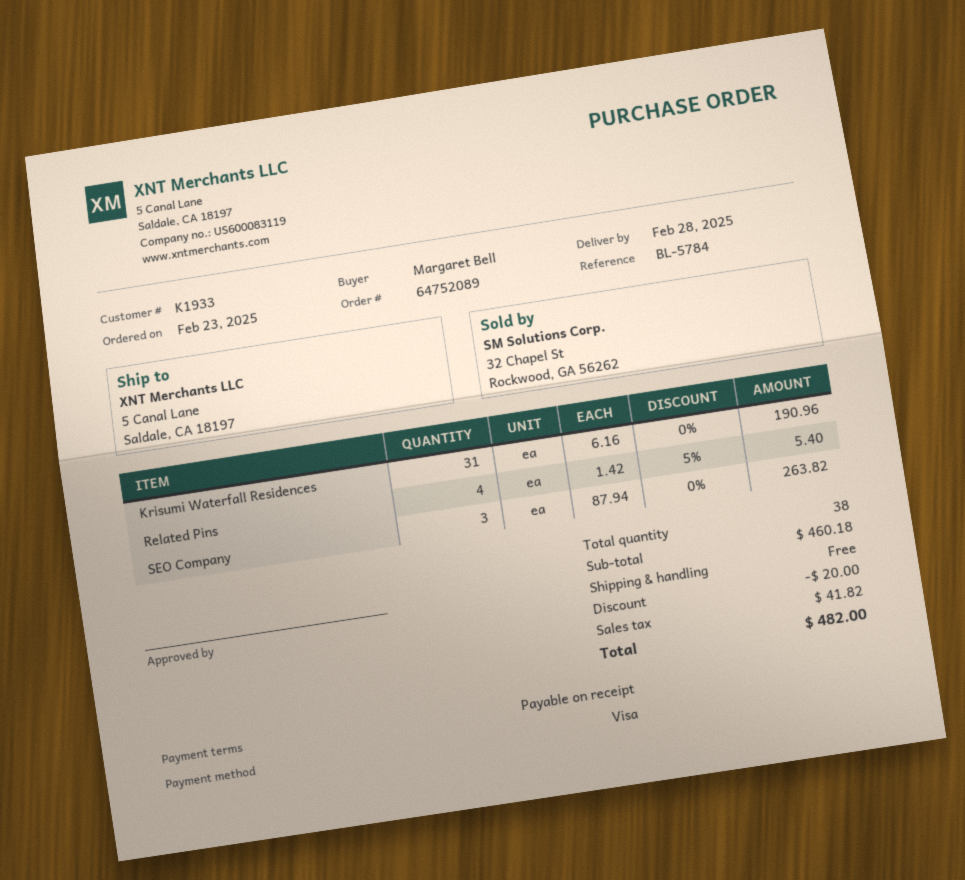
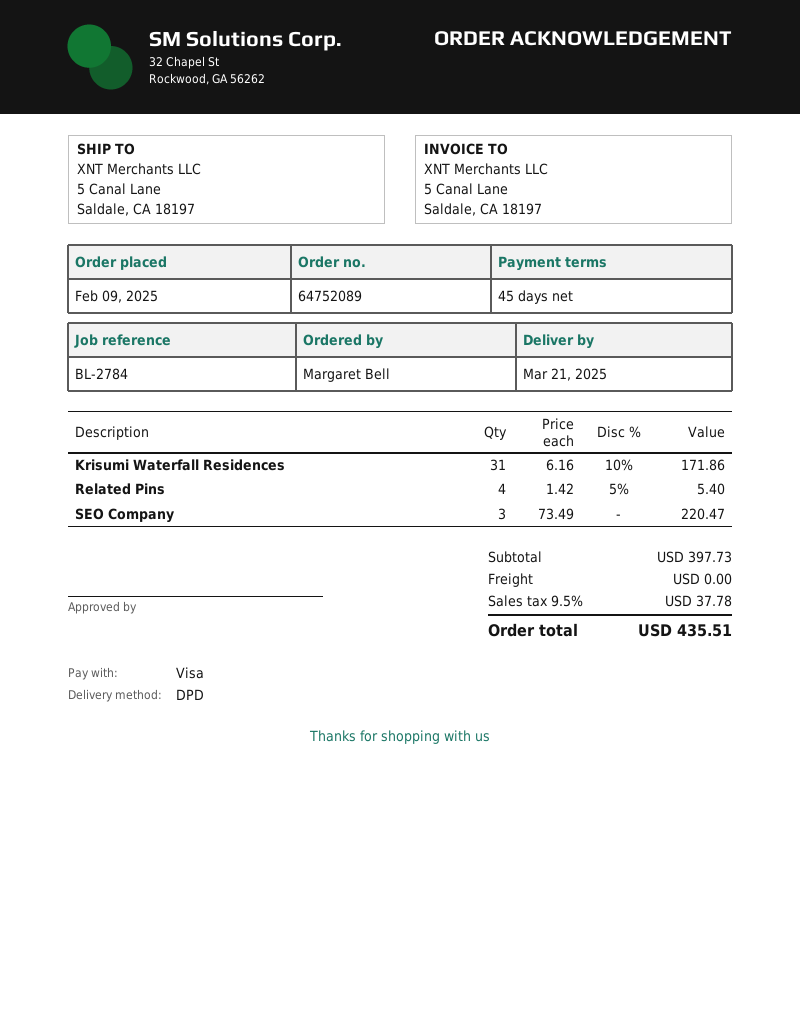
order date: 2025-02-23 -> 2025-02-09
delivery date: 2025-02-28 -> 2025-03-21
payment terms: on receipt -> 45 days
reference: BL-5784 -> BL-2784
Krisumi Waterfall Residences: 31 x 6.16 = 190.96 -> 31 x 6.16 - 10% = 171.86
SEO Company: 3 x 87.94 = 263.82 -> 3 x 73.49 = 220.47
subtotal: 460.18 -> 397.73
discount: 20.00 -> none
tax: 41.82 -> 37.78
total: 482.00 -> 435.51

